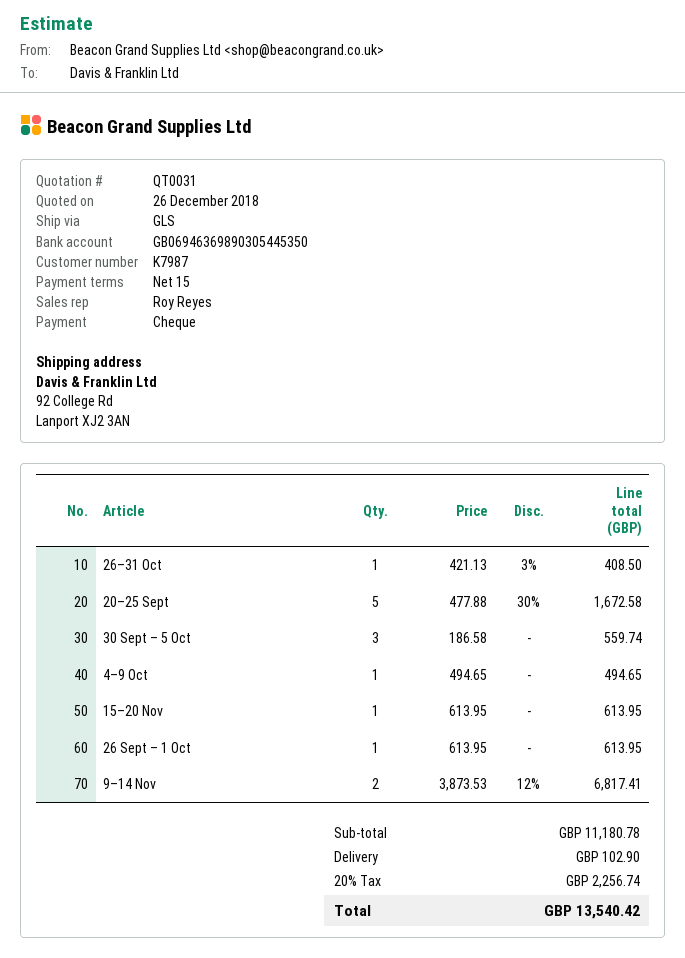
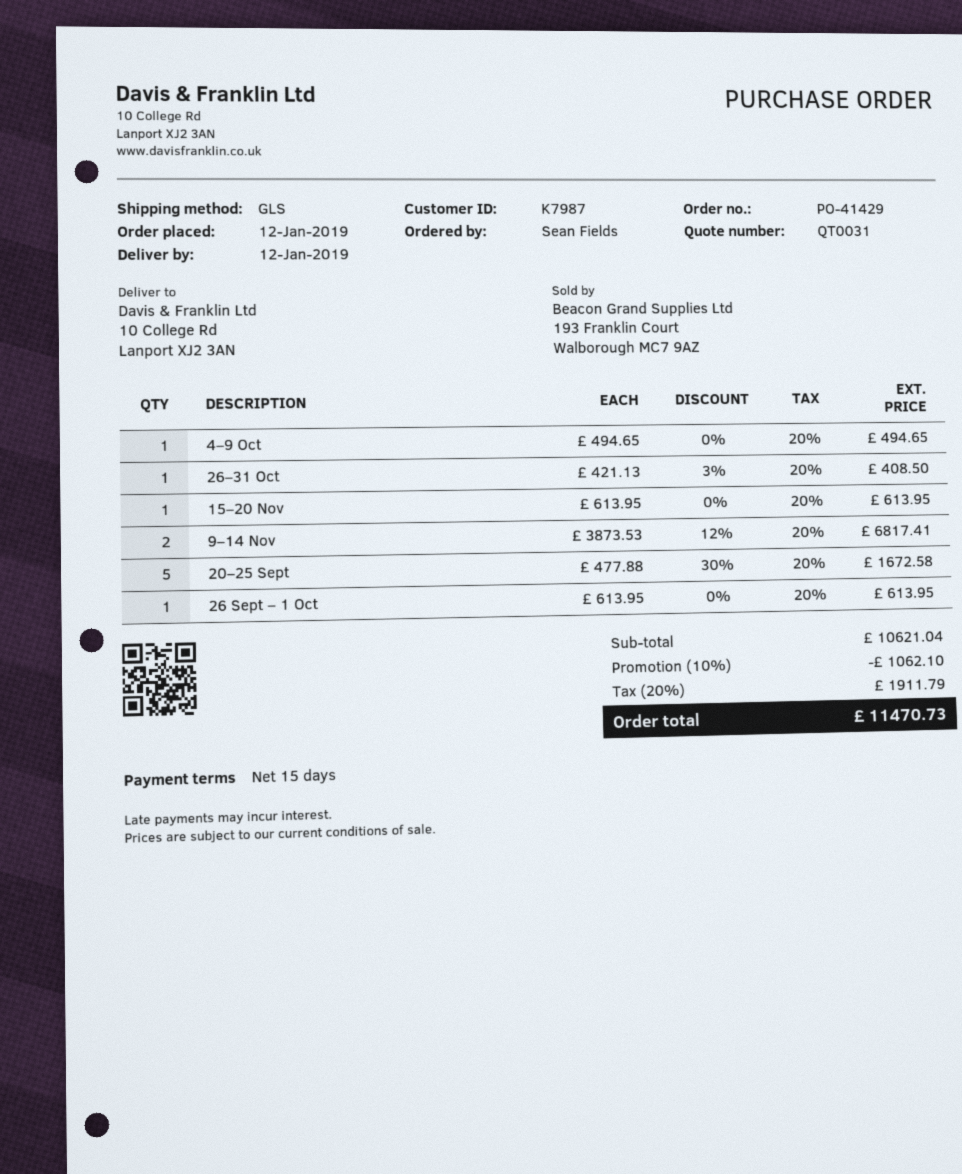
ship to: 92 College Rd, Lanport XJ2 3AN -> 10 College Rd, Lanport XJ2 3AN
30 Sept – 5 Oct: 3 x 186.58 = 559.74 -> none
subtotal: 11180.78 -> 10621.04
discount: none -> 10% = 1062.10
shipping: 102.90 -> none
tax: 20% = 2256.74 -> 20% = 1911.79
total: 13540.42 -> 11470.73

